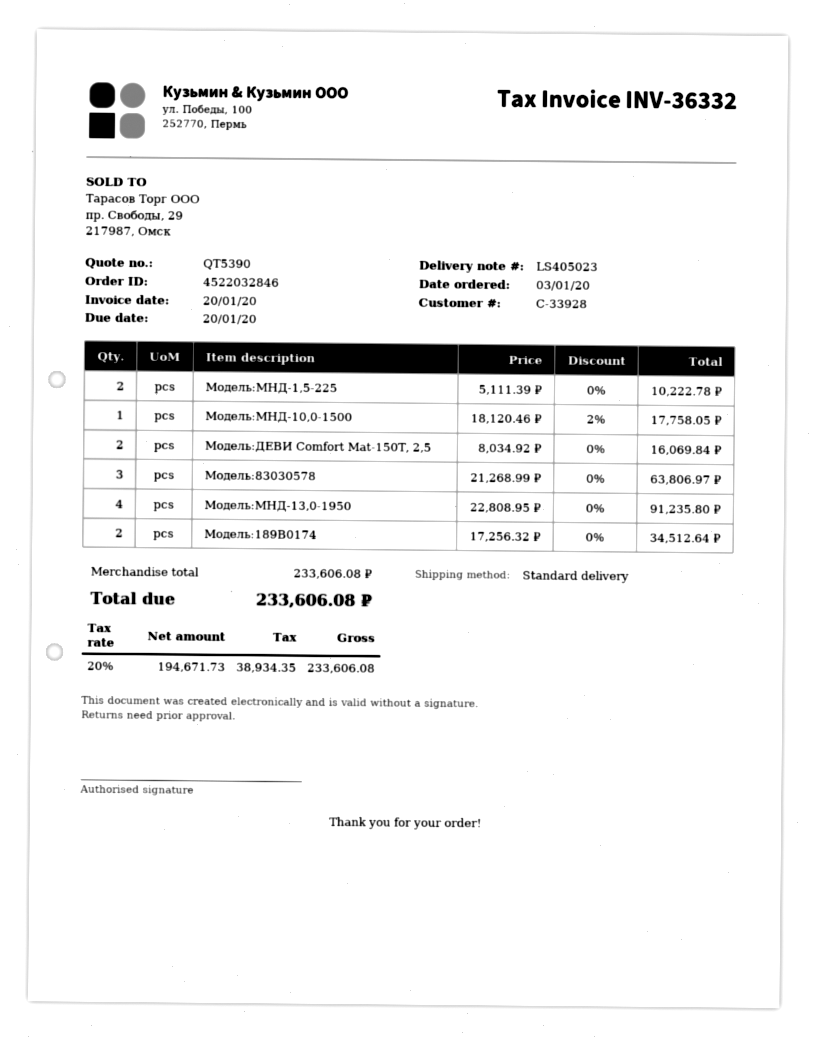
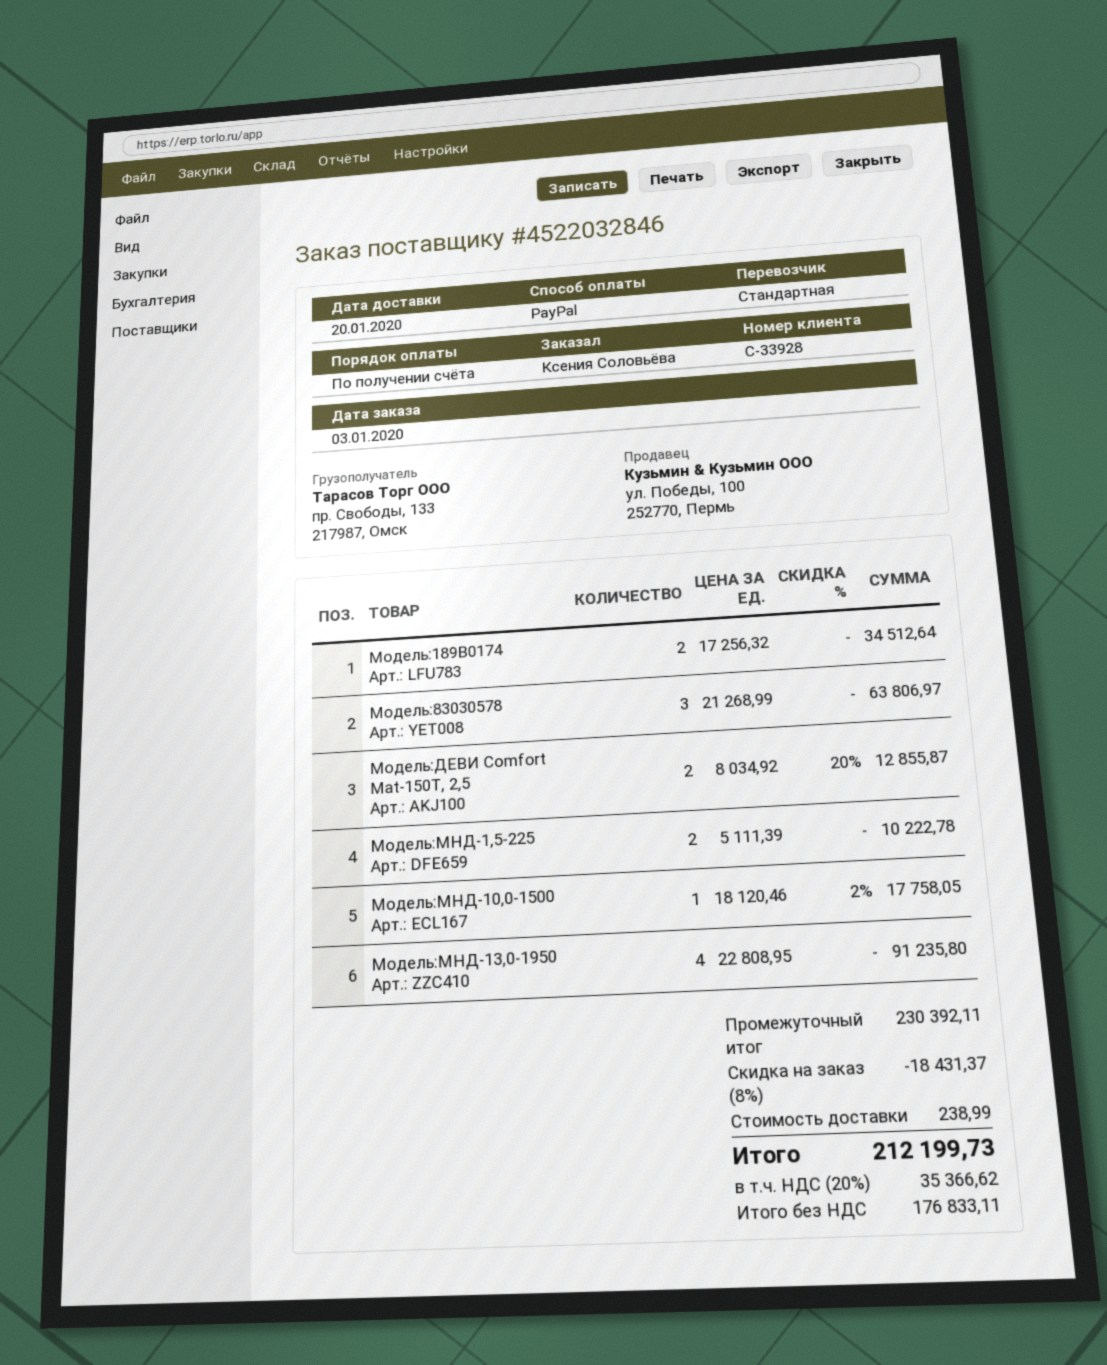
Модель:ДЕВИ Comfort Mat-150T, 2,5: 2 x 8034.92 = 16069.84 -> 2 x 8034.92 - 20% = 12855.87
subtotal: 233606.08 -> 230392.11
discount: none -> 8% = 18431.37
shipping: none -> 238.99
net: 194671.73 -> 176833.11
tax: 20% = 38934.35 -> 20% = 35366.62
total: 233606.08 -> 212199.73

